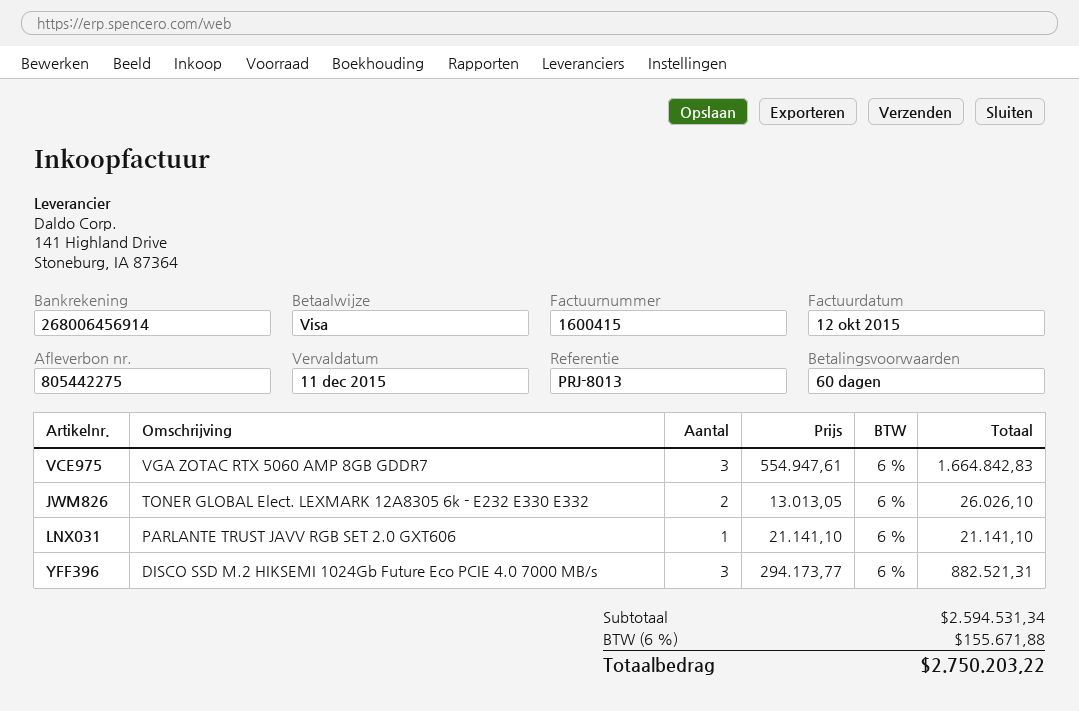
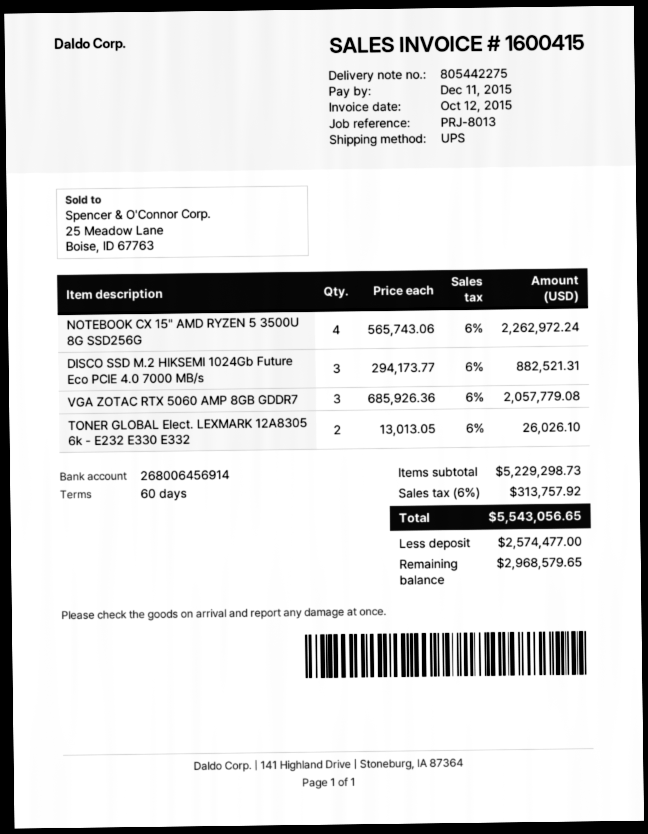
VGA ZOTAC RTX 5060 AMP 8GB GDDR7: 3 x 554947.61 = 1664842.83 -> 3 x 685926.36 = 2057779.08
PARLANTE TRUST JAVV RGB SET 2.0 GXT606: 1 x 21141.10 = 21141.10 -> none
NOTEBOOK CX 15" AMD RYZEN 5 3500U 8G SSD256G: none -> 4 x 565743.06 = 2262972.24
subtotal: 2594531.34 -> 5229298.73
tax: 6% = 155671.88 -> 6% = 313757.92
total: 2750203.22 -> 5543056.65

